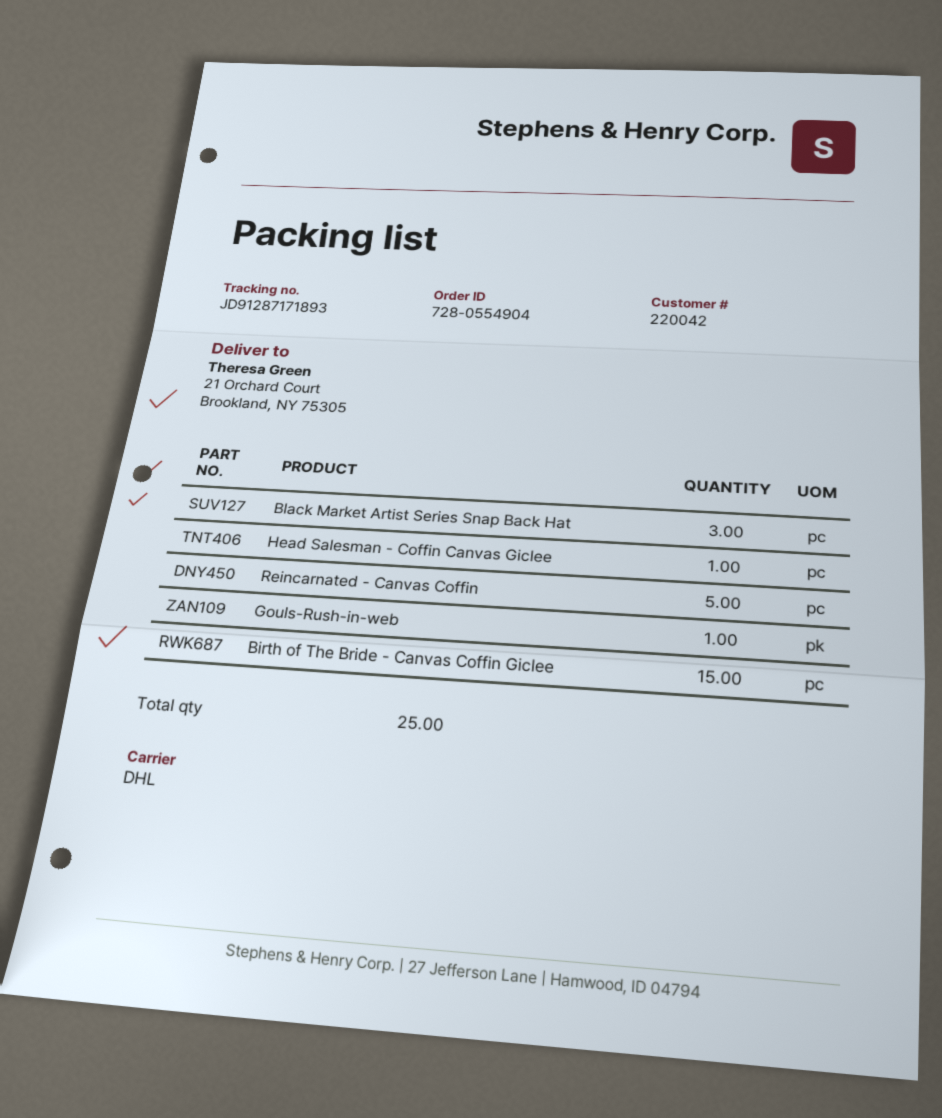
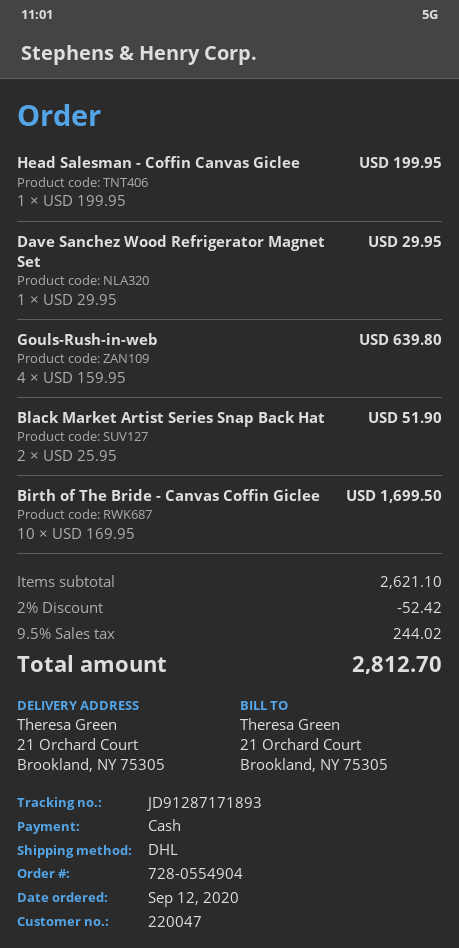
customer number: 220042 -> 220047
Black Market Artist Series Snap Back Hat: 3 -> 2
Reincarnated - Canvas Coffin: 5 -> none
Gouls-Rush-in-web: 1 -> 4
Birth of The Bride - Canvas Coffin Giclee: 15 -> 10
Dave Sanchez Wood Refrigerator Magnet Set: none -> 1

